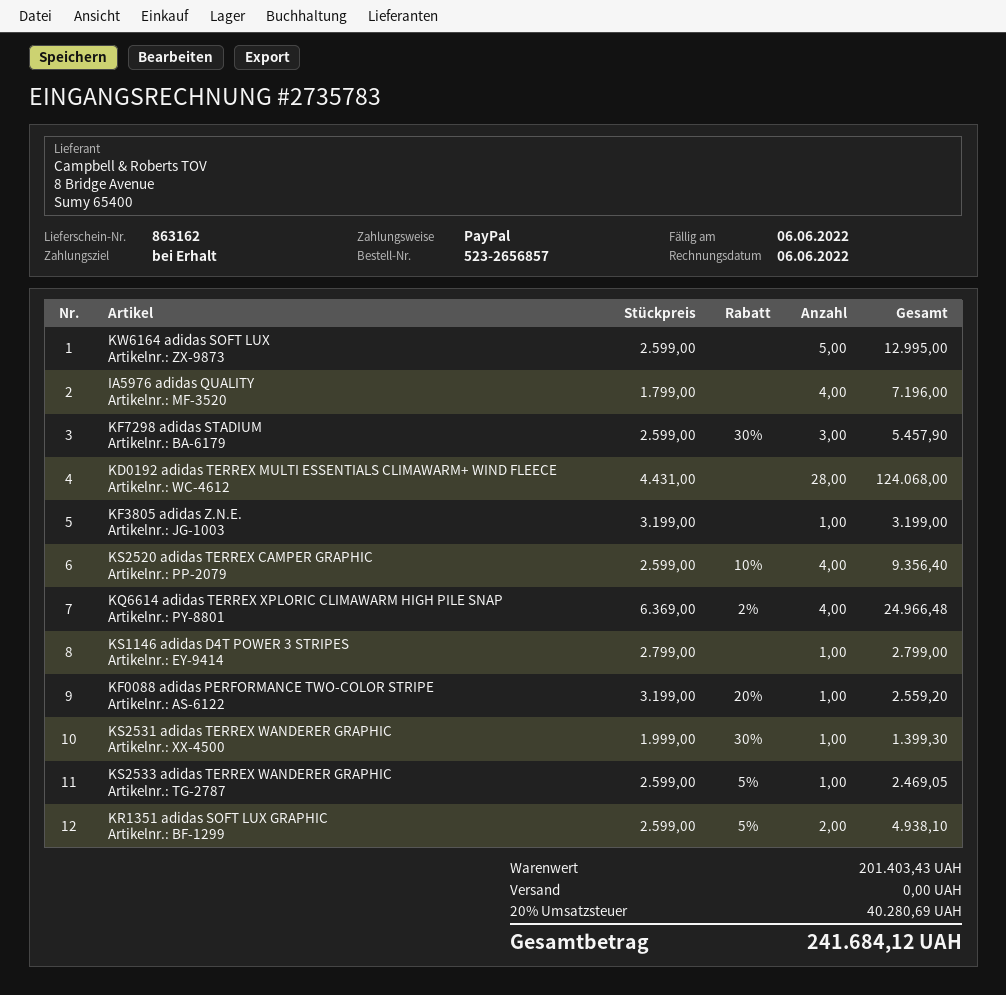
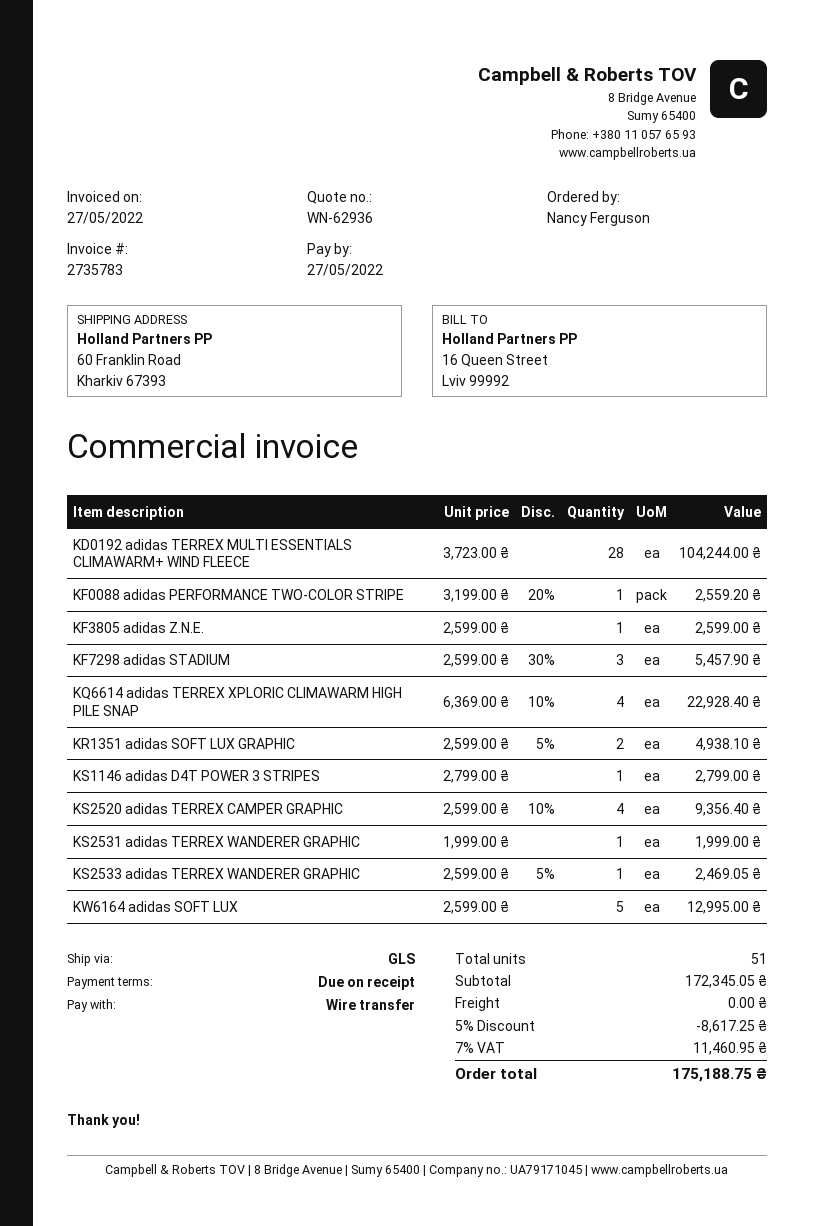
invoice date: 2022-06-06 -> 2022-05-27
due date: 2022-06-06 -> 2022-05-27
payment method: PayPal -> bank transfer
IA5976 adidas QUALITY: 4 x 1799.00 = 7196.00 -> none
KD0192 adidas TERREX MULTI ESSENTIALS CLIMAWARM+ WIND FLEECE: 28 x 4431.00 = 124068.00 -> 28 x 3723.00 = 104244.00
KF3805 adidas Z.N.E.: 1 x 3199.00 = 3199.00 -> 1 x 2599.00 = 2599.00
KQ6614 adidas TERREX XPLORIC CLIMAWARM HIGH PILE SNAP: 4 x 6369.00 - 2% = 24966.48 -> 4 x 6369.00 - 10% = 22928.40
KS2531 adidas TERREX WANDERER GRAPHIC: 1 x 1999.00 - 30% = 1399.30 -> 1 x 1999.00 = 1999.00
subtotal: 201403.43 -> 172345.05
discount: none -> 5% = 8617.25
tax: 20% = 40280.69 -> 7% = 11460.95
total: 241684.12 -> 175188.75

